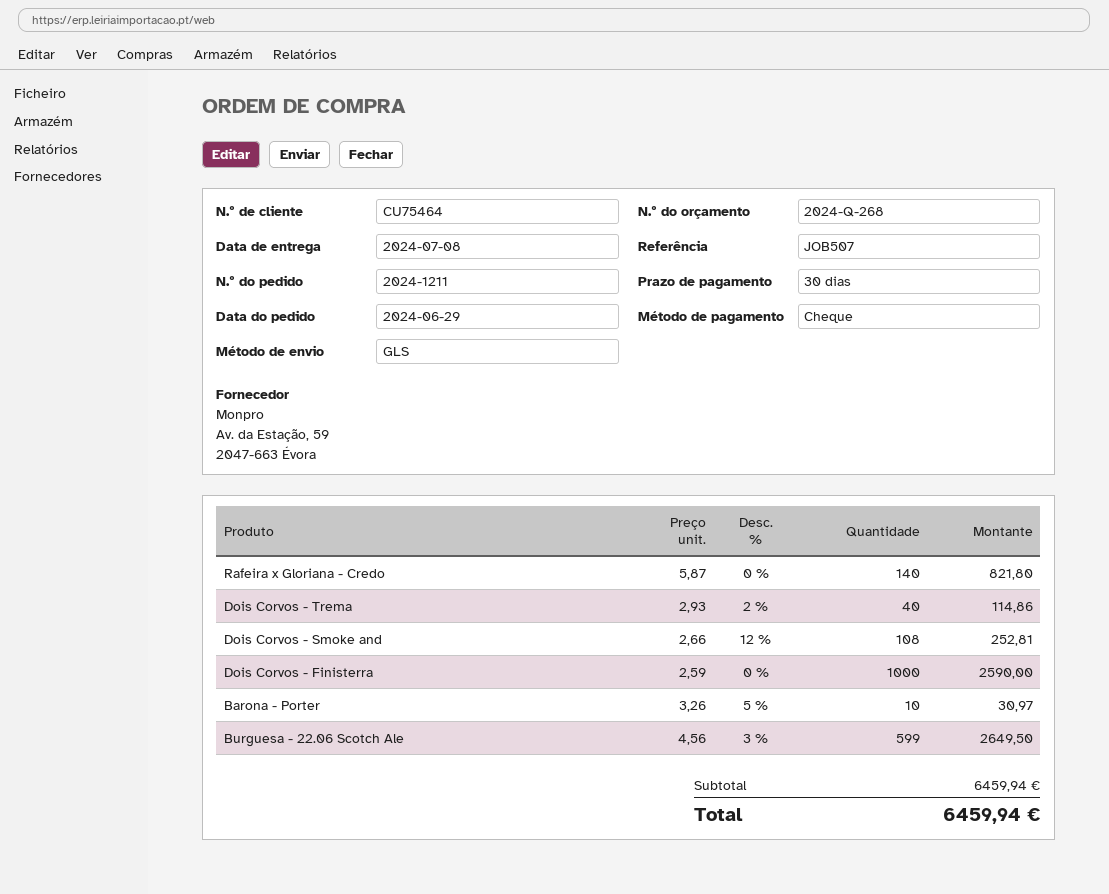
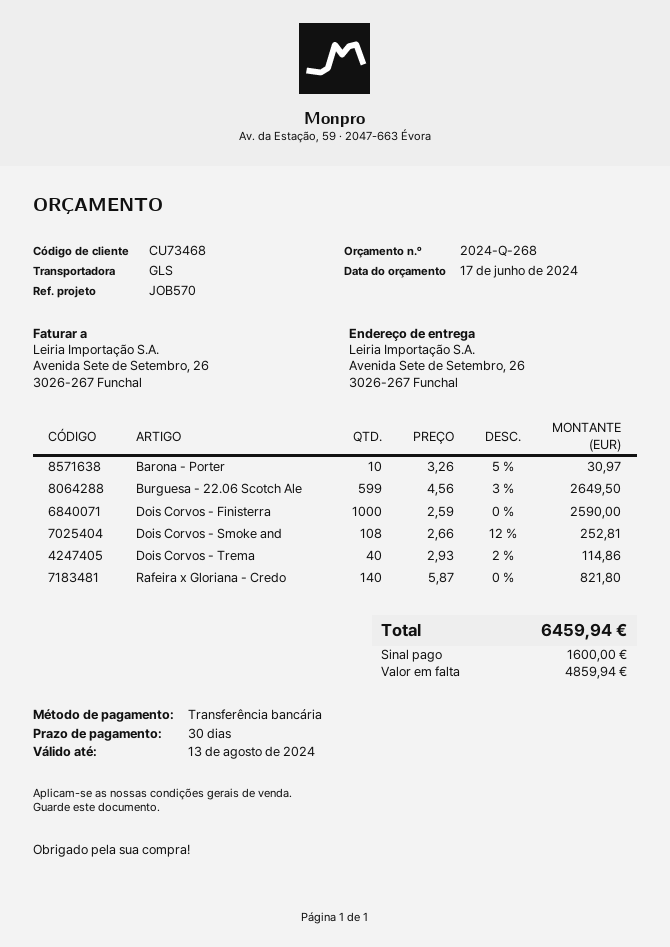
customer number: CU75464 -> CU73468
reference: JOB507 -> JOB570
payment method: cheque -> bank transfer

